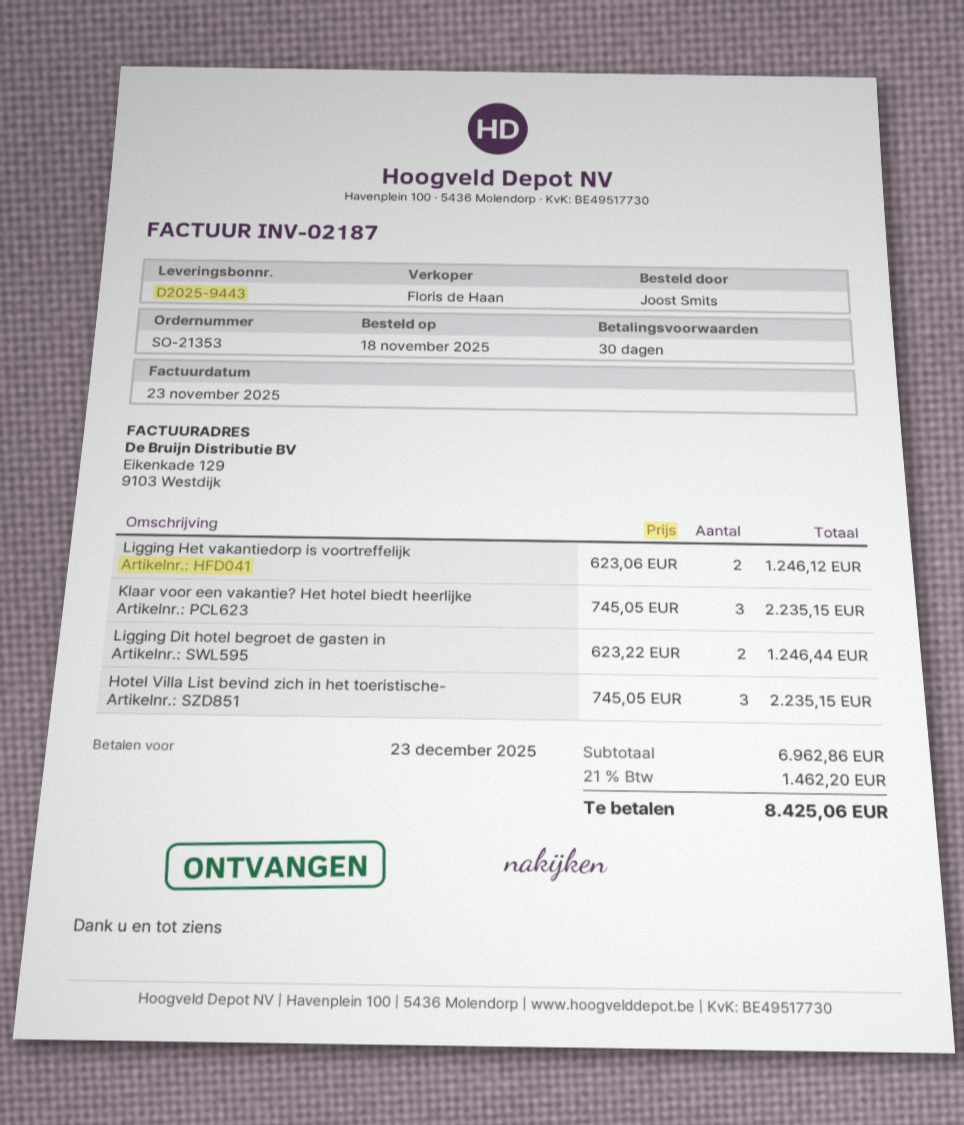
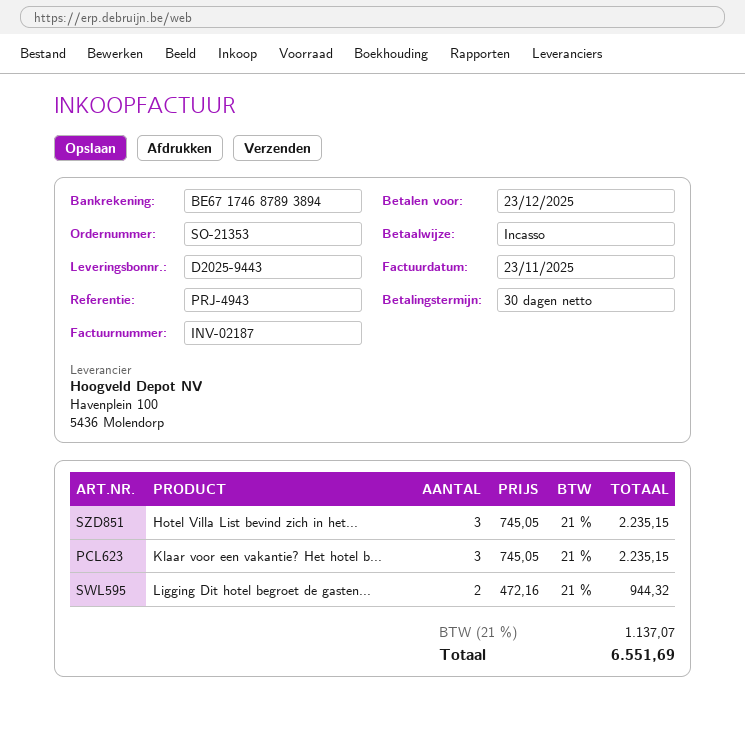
Ligging Het vakantiedorp is voortreffelijk: 2 x 623.06 = 1246.12 -> none
Ligging Dit hotel begroet de gasten in: 2 x 623.22 = 1246.44 -> 2 x 472.16 = 944.32
tax: 21% = 1462.20 -> 21% = 1137.07
total: 8425.06 -> 6551.69

